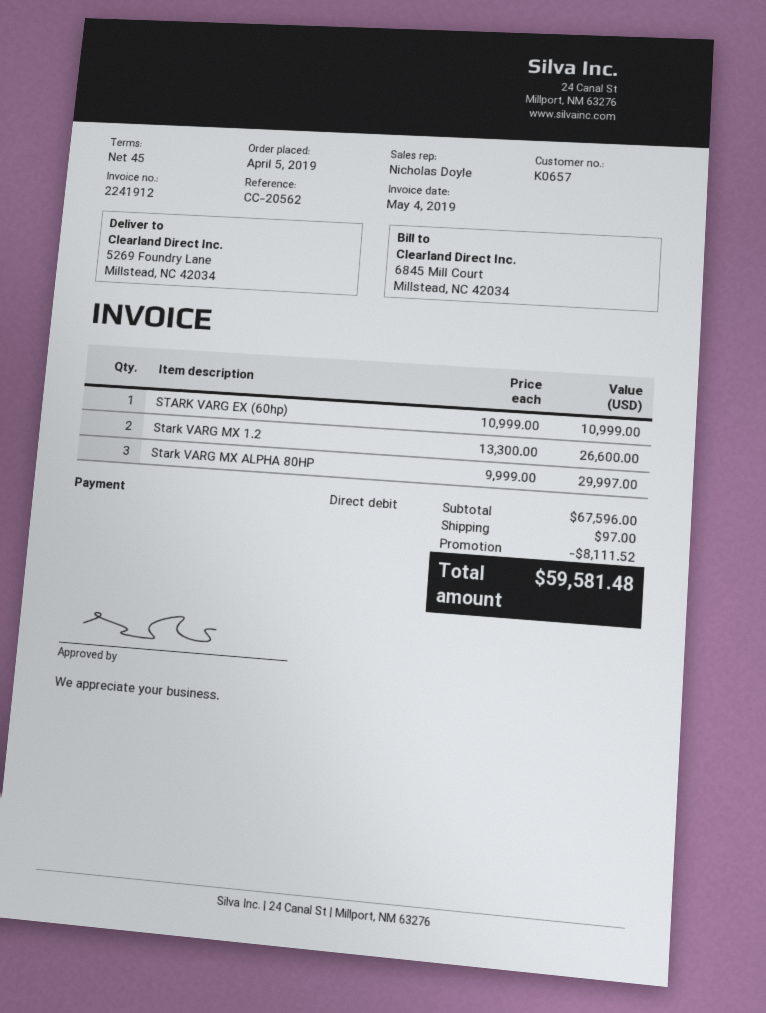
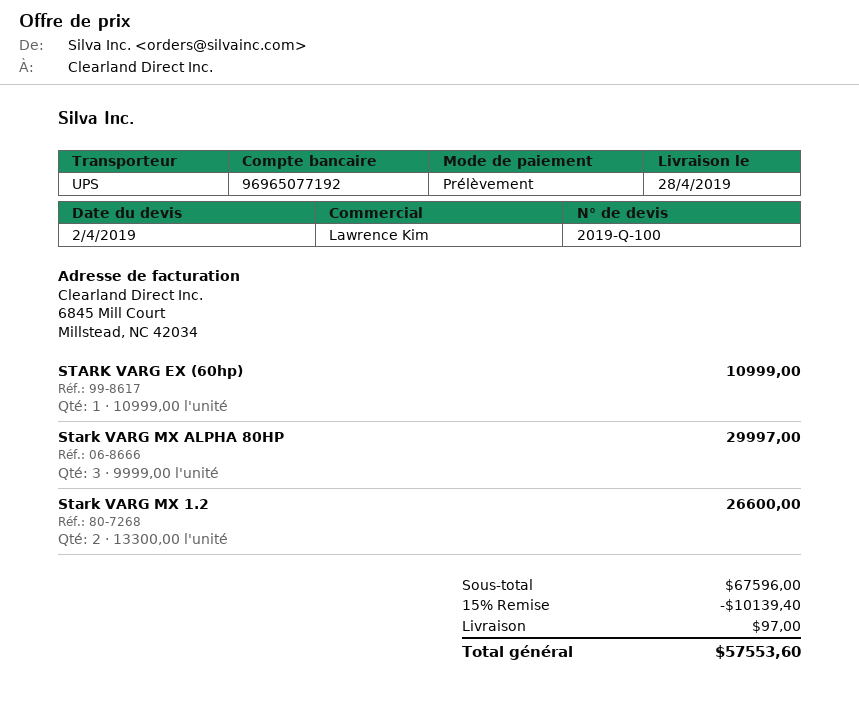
sales rep: Nicholas Doyle -> Lawrence Kim
discount: 8111.52 -> 10139.40
total: 59581.48 -> 57553.60

